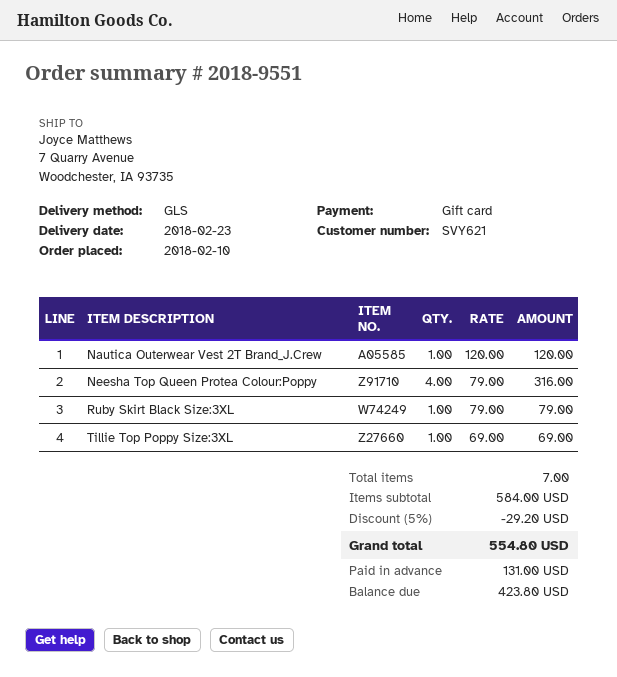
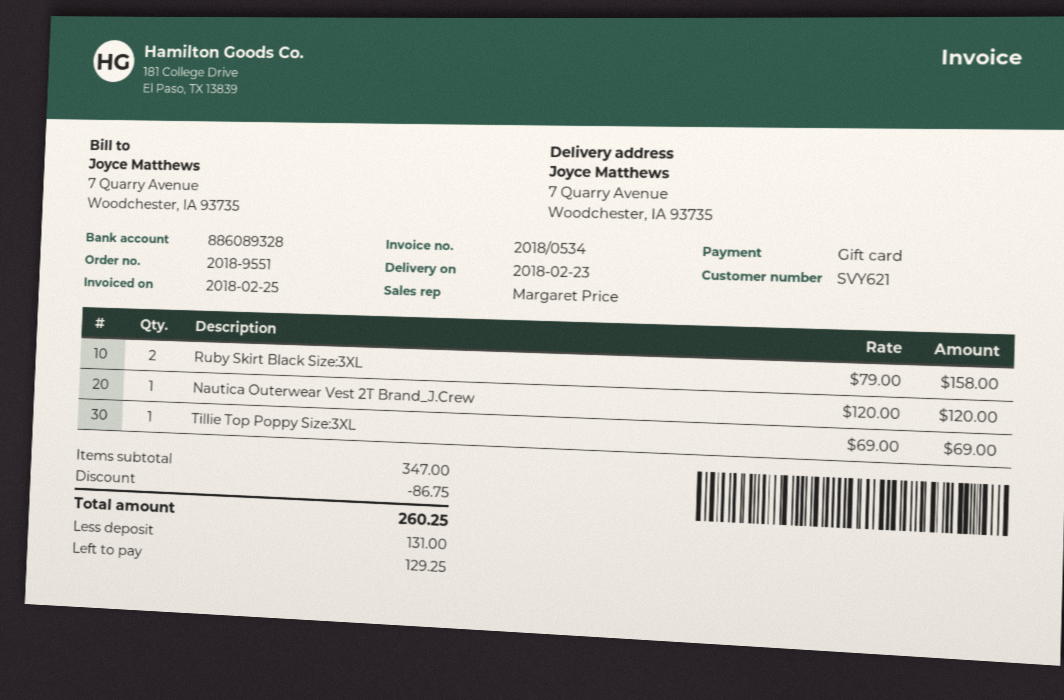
Neesha Top Queen Protea Colour:Poppy: 4 x 79.00 = 316.00 -> none
Ruby Skirt Black Size:3XL: 1 x 79.00 = 79.00 -> 2 x 79.00 = 158.00
subtotal: 584.00 -> 347.00
discount: 29.20 -> 86.75
total: 554.80 -> 260.25
balance: 423.80 -> 129.25

